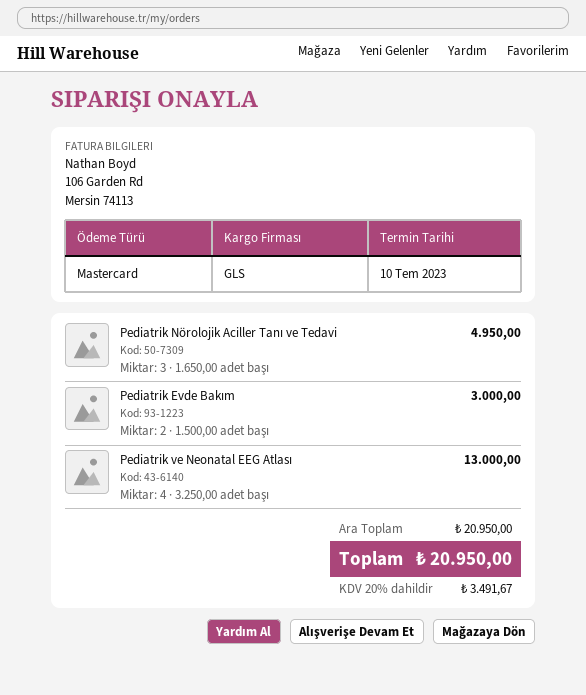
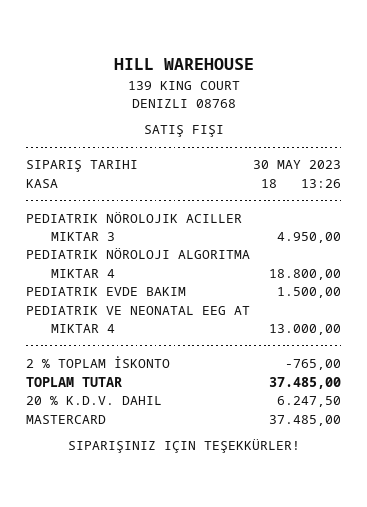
Pediatrik Evde Bakım: 2 for 3000.00 -> 1 for 1500.00
PEDIATRIK NÖROLOJI ALGORITMA: none -> 4 for 18800.00
discount: none -> 2% = 765.00
tax: 20% = 3491.67 -> 20% = 6247.50
total: 20950.00 -> 37485.00

